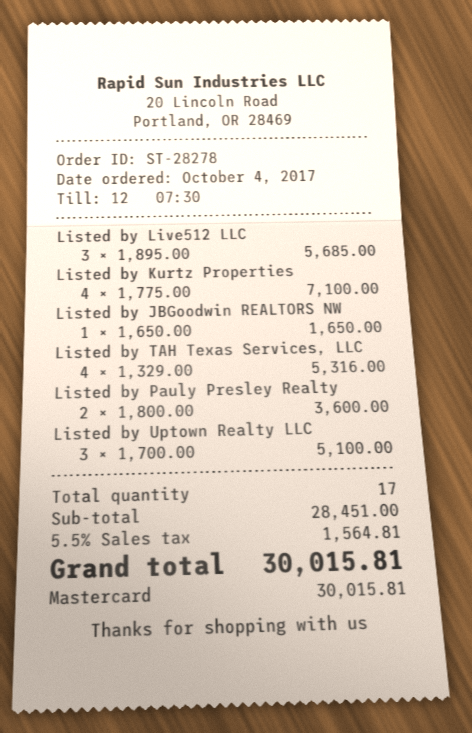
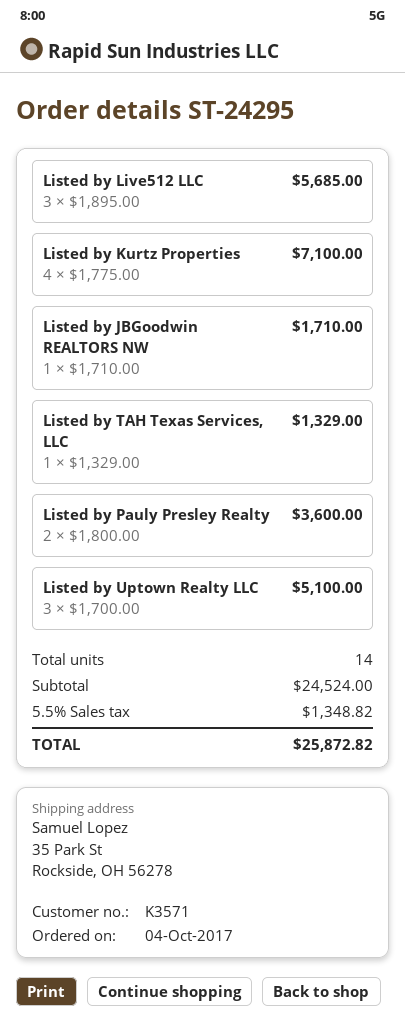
order number: ST-28278 -> ST-24295
Listed by JBGoodwin REALTORS NW: 1 x 1650.00 = 1650.00 -> 1 x 1710.00 = 1710.00
Listed by TAH Texas Services, LLC: 4 x 1329.00 = 5316.00 -> 1 x 1329.00 = 1329.00
total quantity: 17 -> 14
subtotal: 28451.00 -> 24524.00
tax: 5.5% = 1564.81 -> 5.5% = 1348.82
total: 30015.81 -> 25872.82

